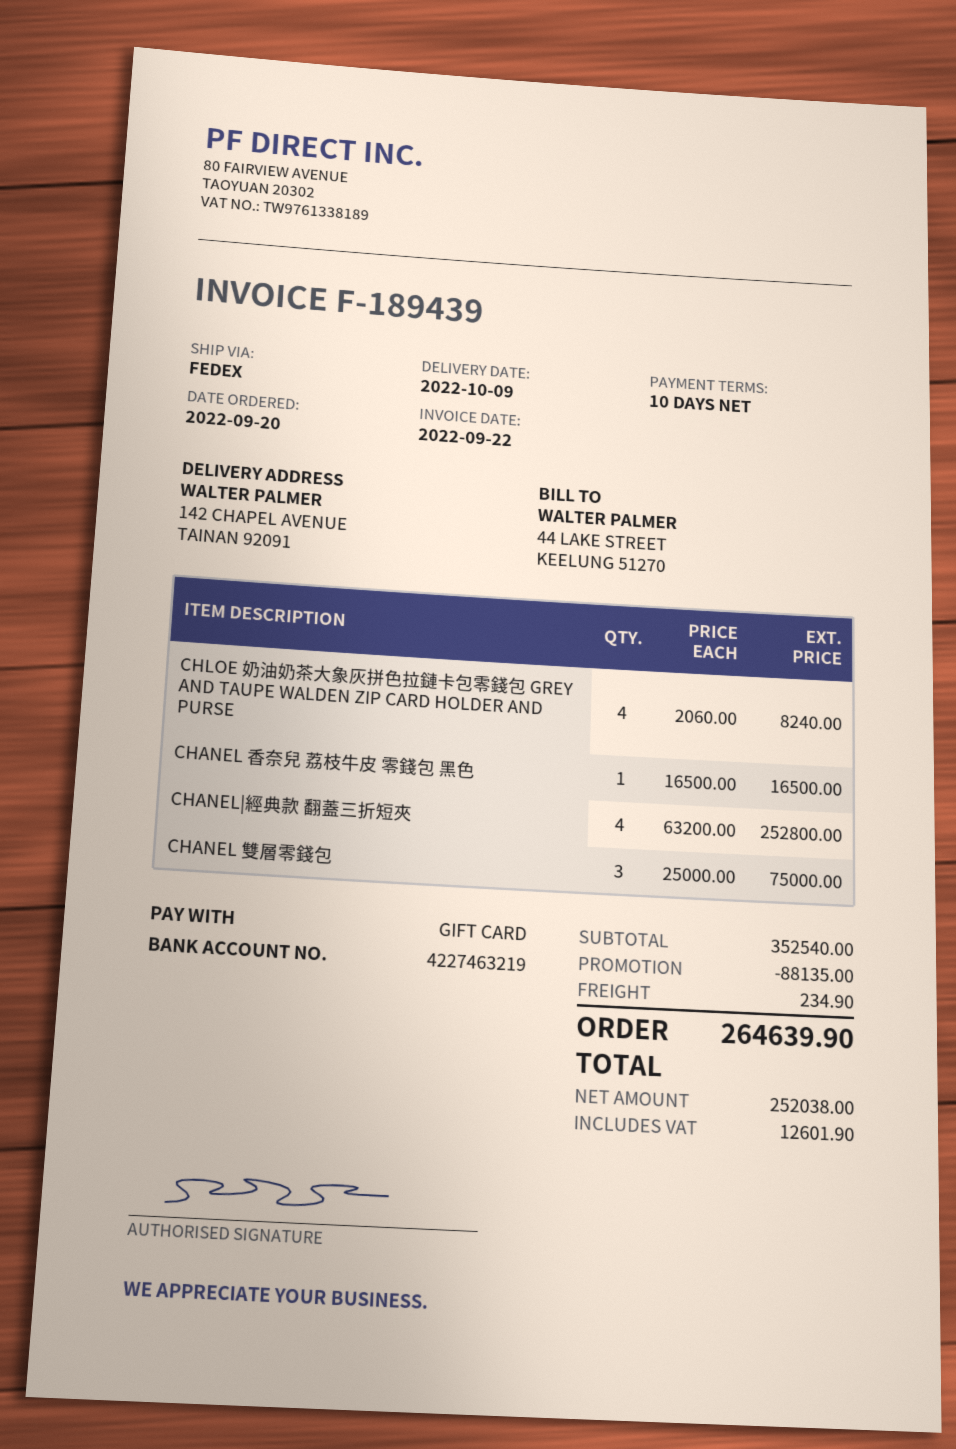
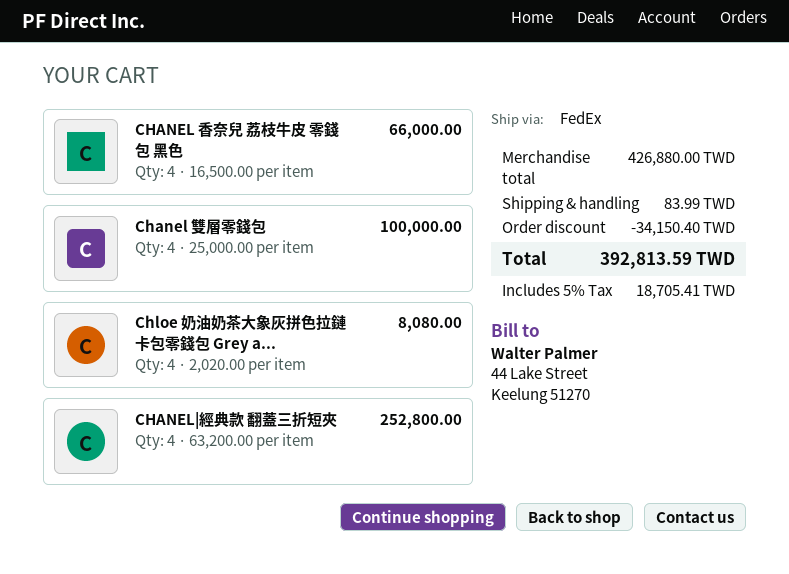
CHLOE 奶油奶茶大象灰拼色拉鏈卡包零錢包 GREY AND TAUPE WALDEN ZIP CARD HOLDER AND PURSE: 4 x 2060.00 = 8240.00 -> 4 x 2020.00 = 8080.00
CHANEL 香奈兒 荔枝牛皮 零錢包 黑色: 1 x 16500.00 = 16500.00 -> 4 x 16500.00 = 66000.00
CHANEL 雙層零錢包: 3 x 25000.00 = 75000.00 -> 4 x 25000.00 = 100000.00
subtotal: 352540.00 -> 426880.00
discount: 88135.00 -> 34150.40
shipping: 234.90 -> 83.99
tax: 12601.90 -> 18705.41
total: 264639.90 -> 392813.59

